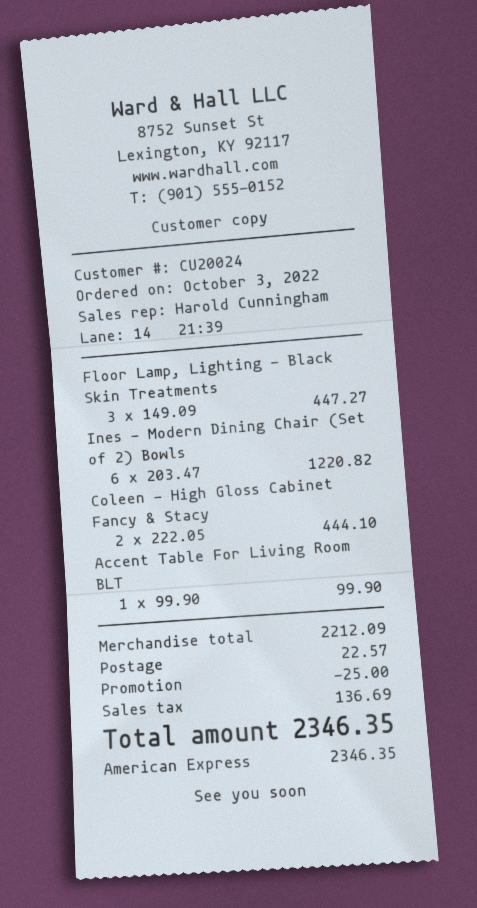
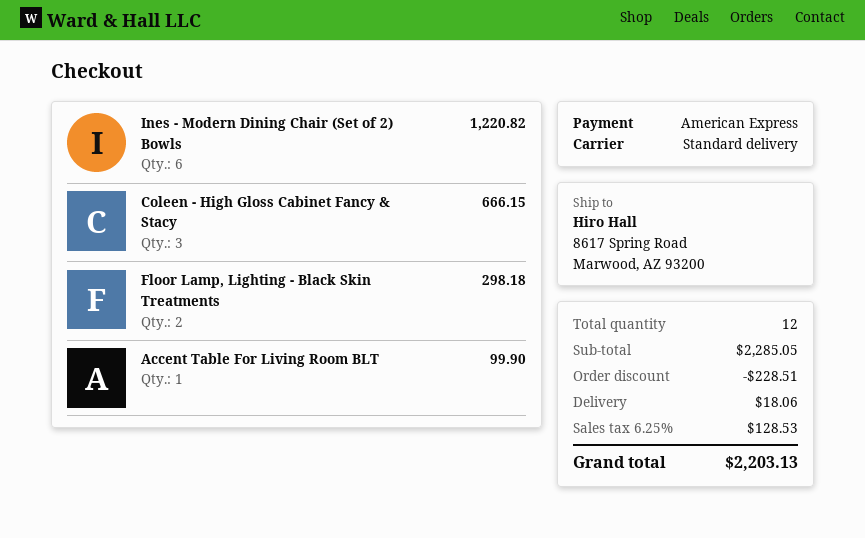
Floor Lamp, Lighting - Black Skin Treatments: 3 for 447.27 -> 2 for 298.18
Coleen - High Gloss Cabinet Fancy & Stacy: 2 for 444.10 -> 3 for 666.15
subtotal: 2212.09 -> 2285.05
discount: 25.00 -> 228.51
shipping: 22.57 -> 18.06
tax: 136.69 -> 128.53
total: 2346.35 -> 2203.13

